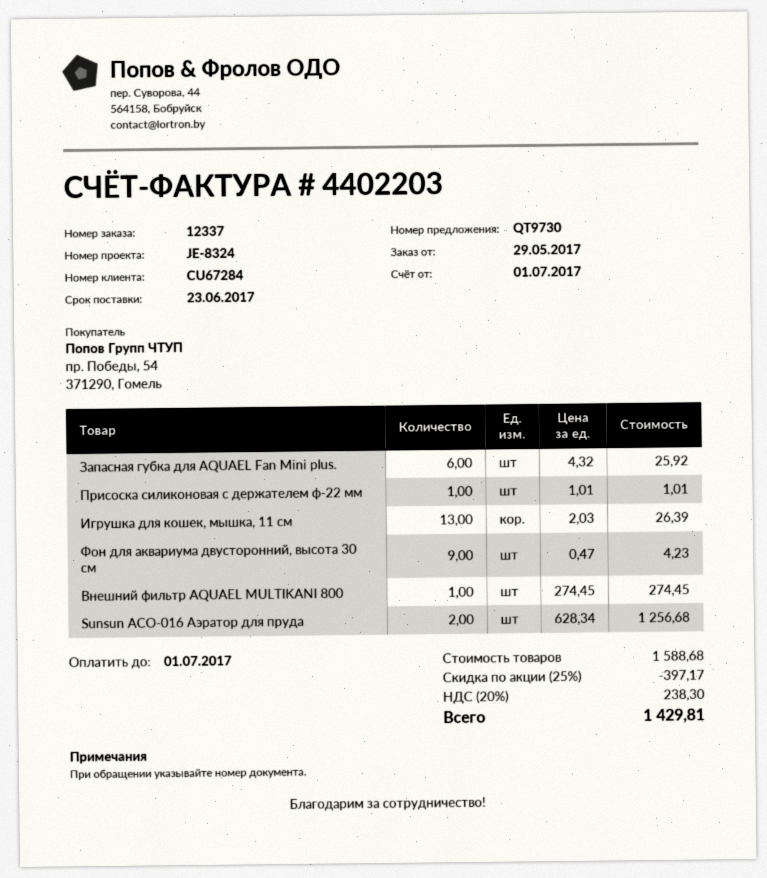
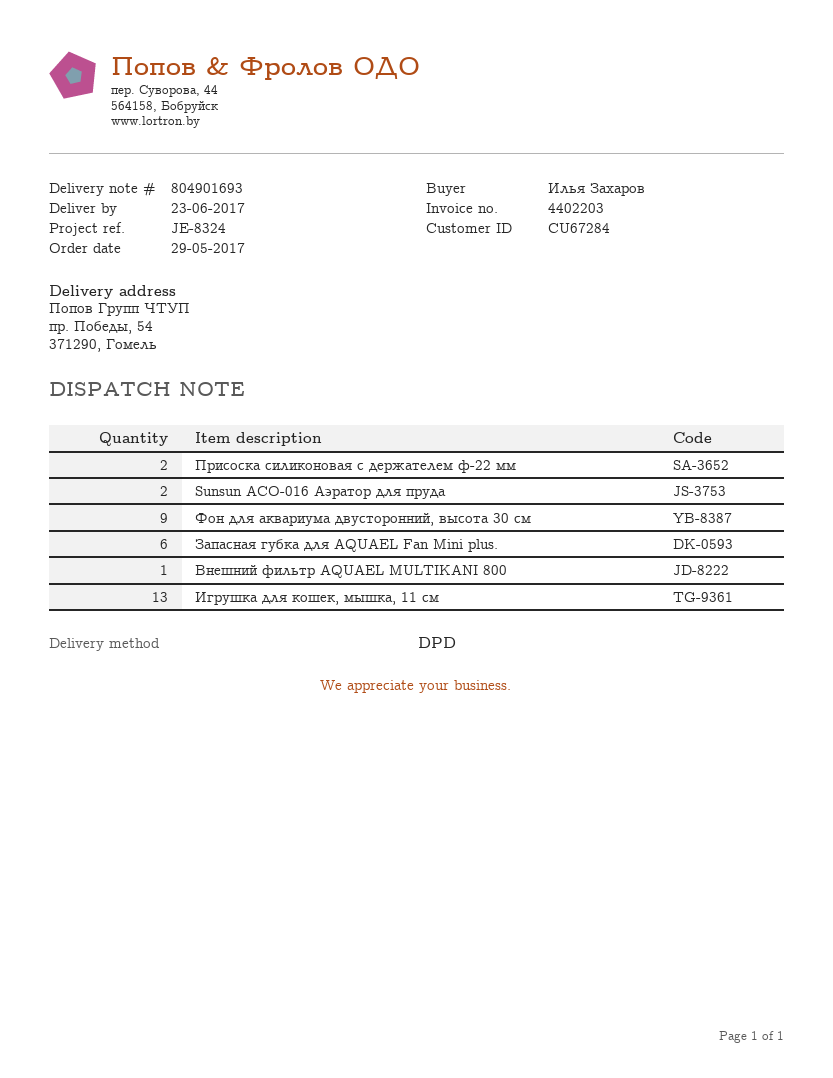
Присоска силиконовая с держателем ф-22 мм: 1 -> 2

